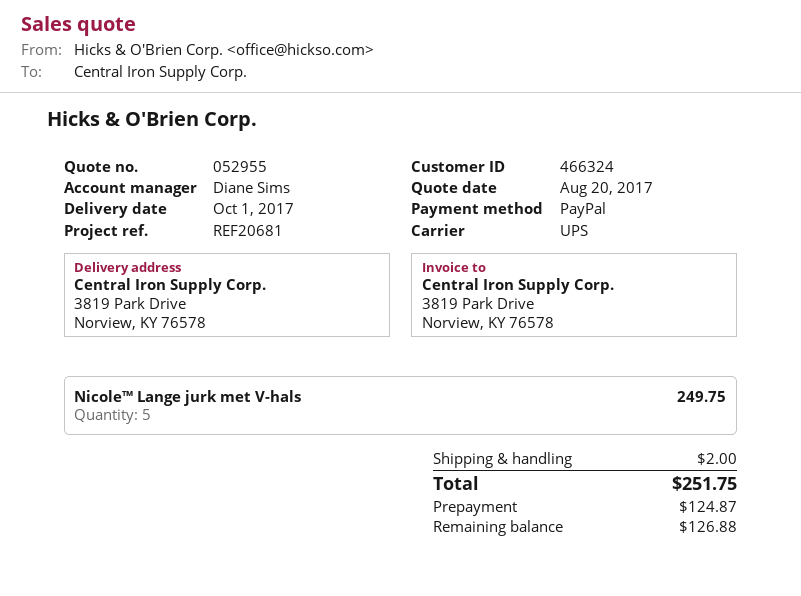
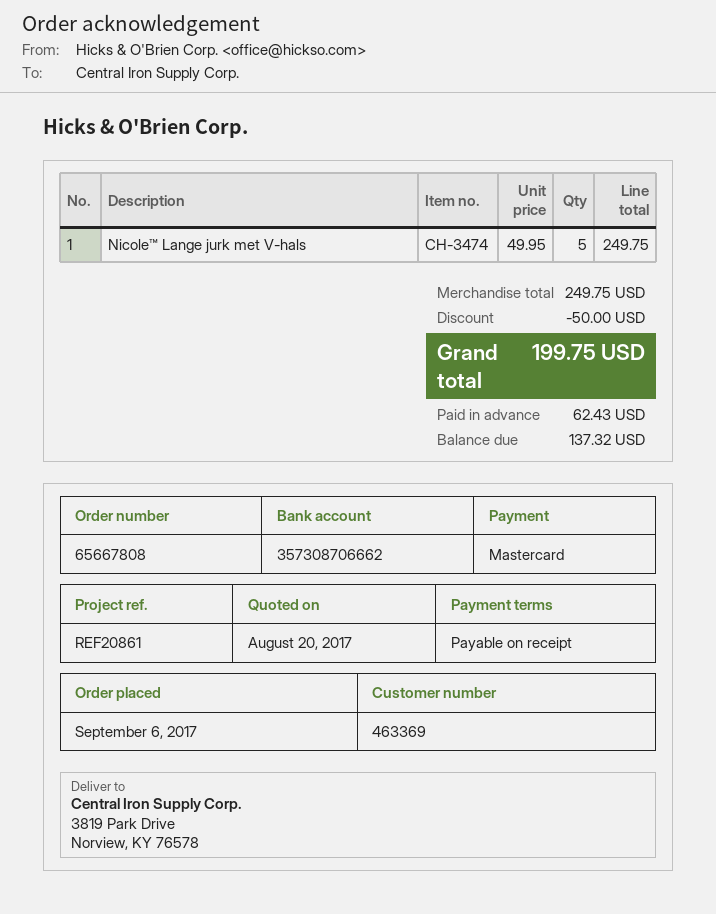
customer number: 466324 -> 463369
reference: REF20681 -> REF20861
payment method: PayPal -> Mastercard
discount: none -> 50.00
shipping: 2.00 -> none
total: 251.75 -> 199.75
deposit: 124.87 -> 62.43
balance: 126.88 -> 137.32

